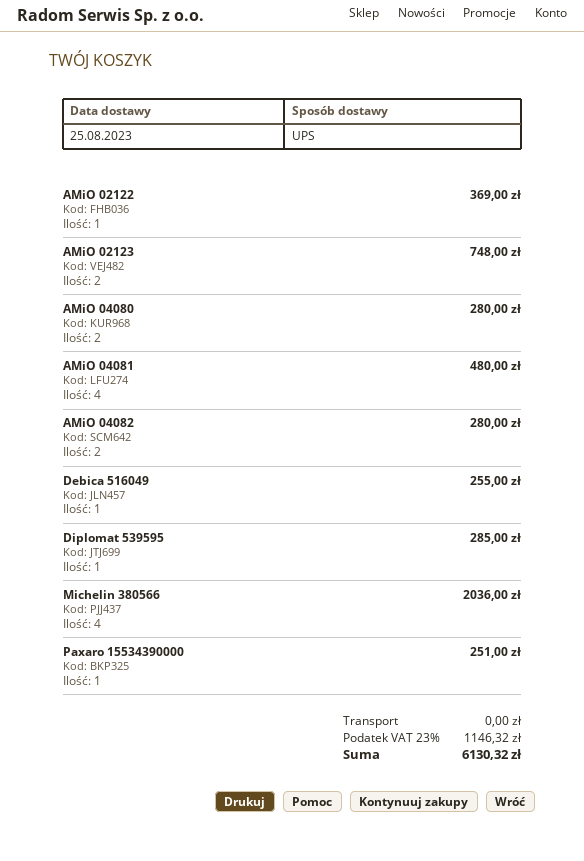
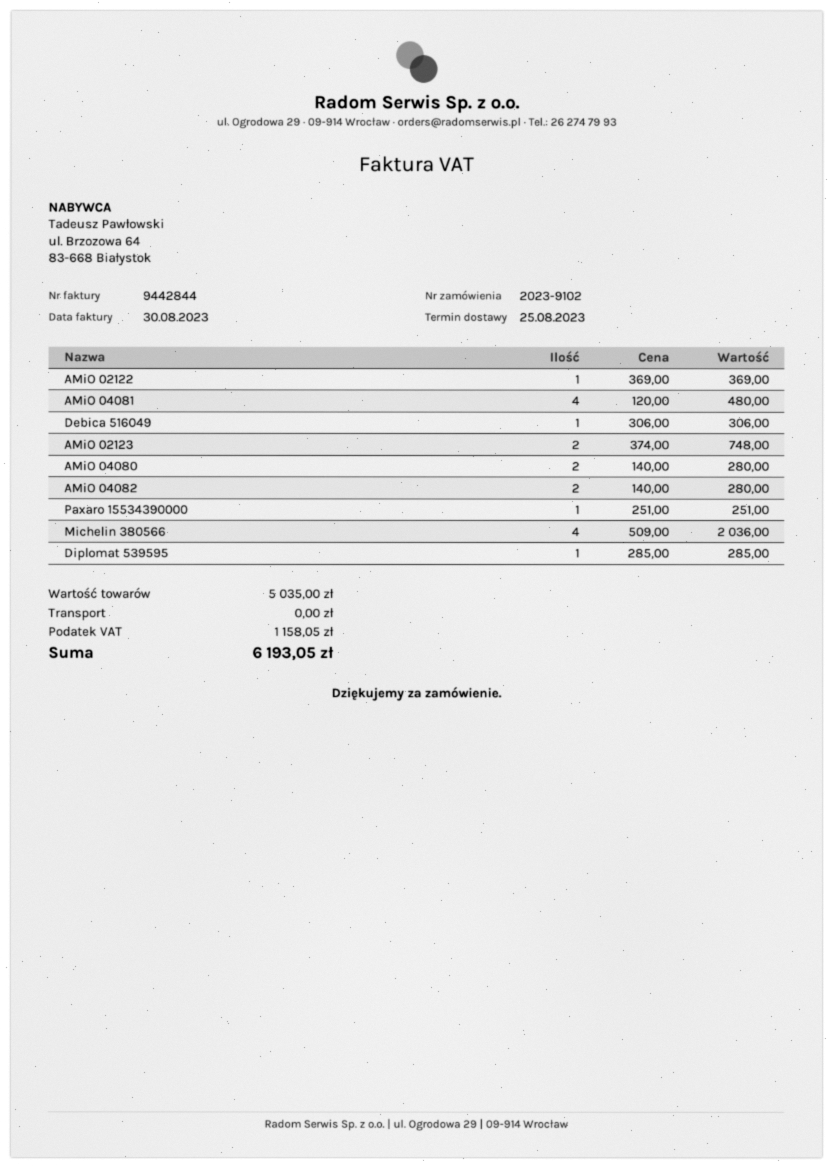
Debica 516049: 1 for 255.00 -> 1 for 306.00
tax: 1146.32 -> 1158.05
total: 6130.32 -> 6193.05

